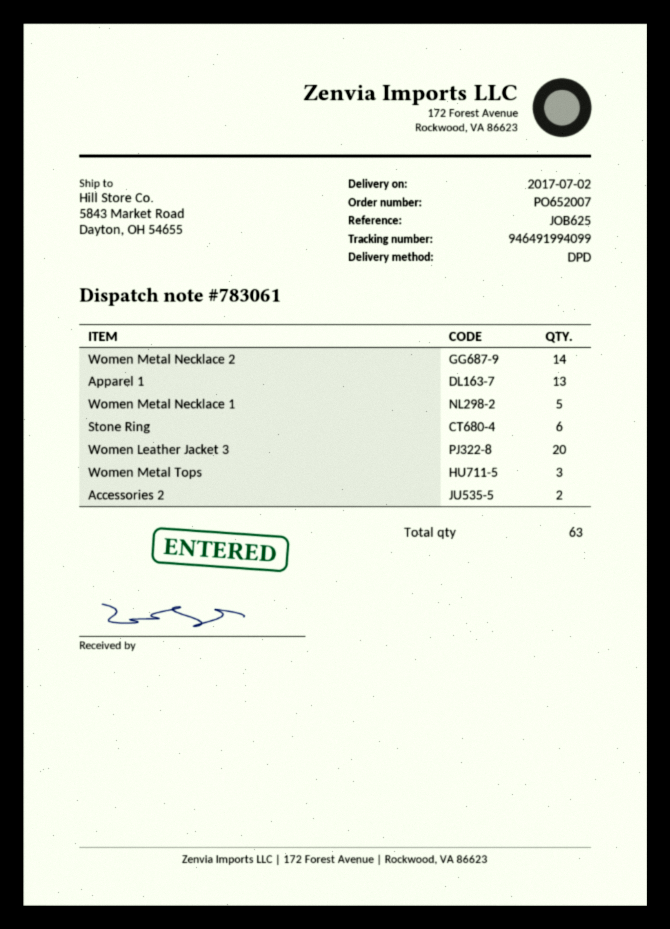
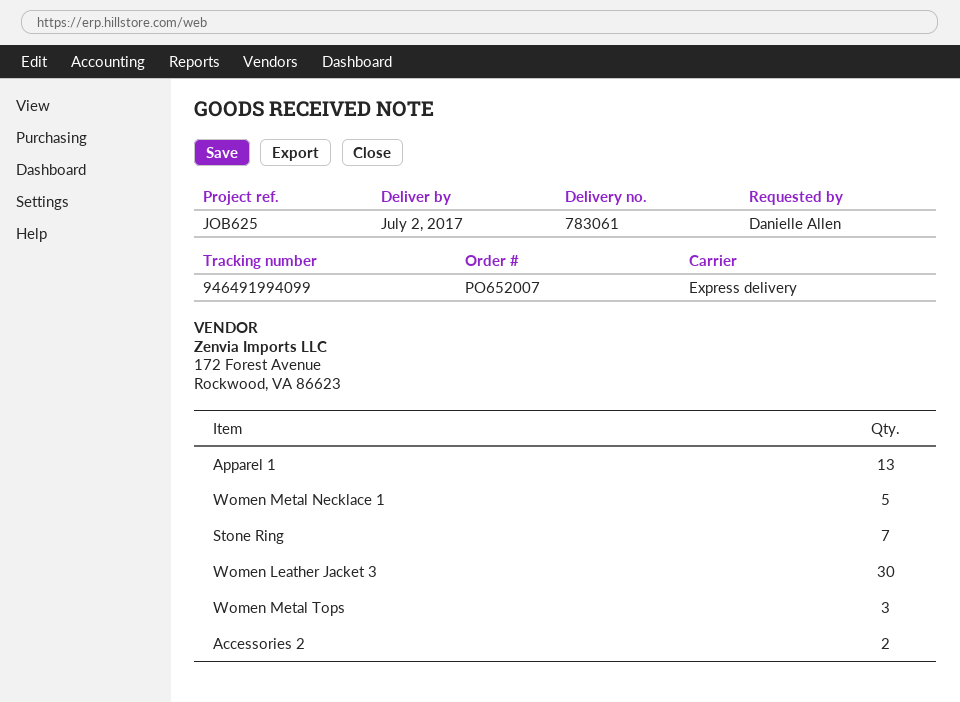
shipping method: DPD -> express
Women Metal Necklace 2: 14 -> none
Stone Ring: 6 -> 7
Women Leather Jacket 3: 20 -> 30

